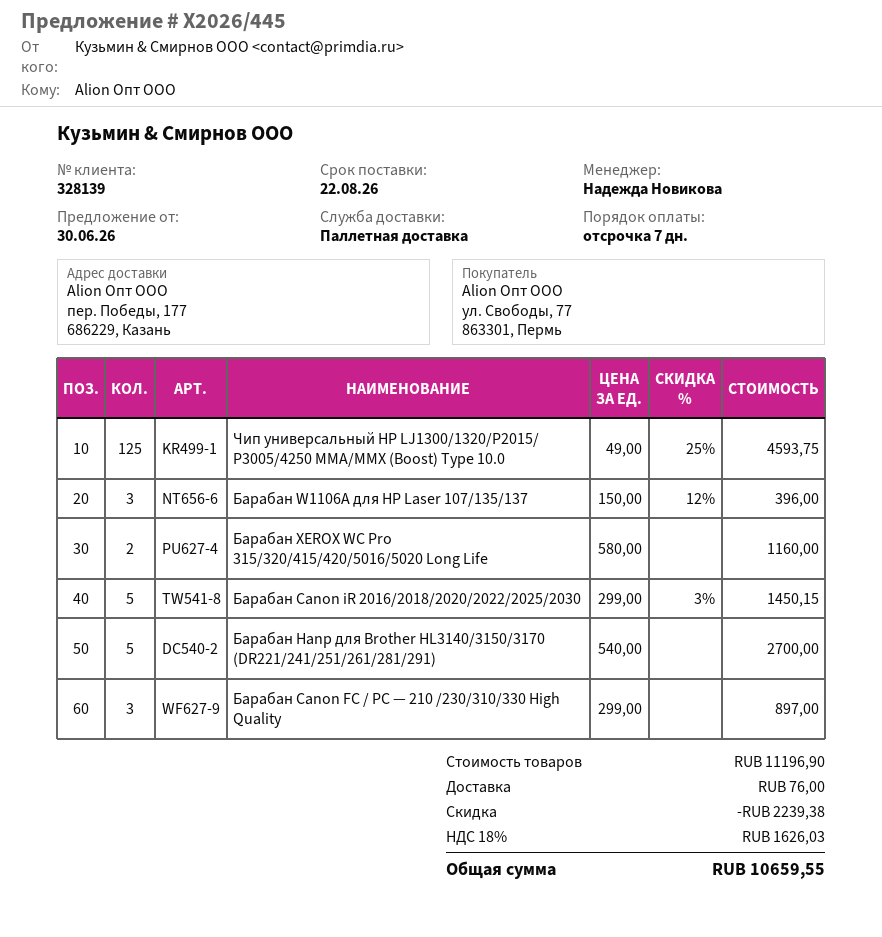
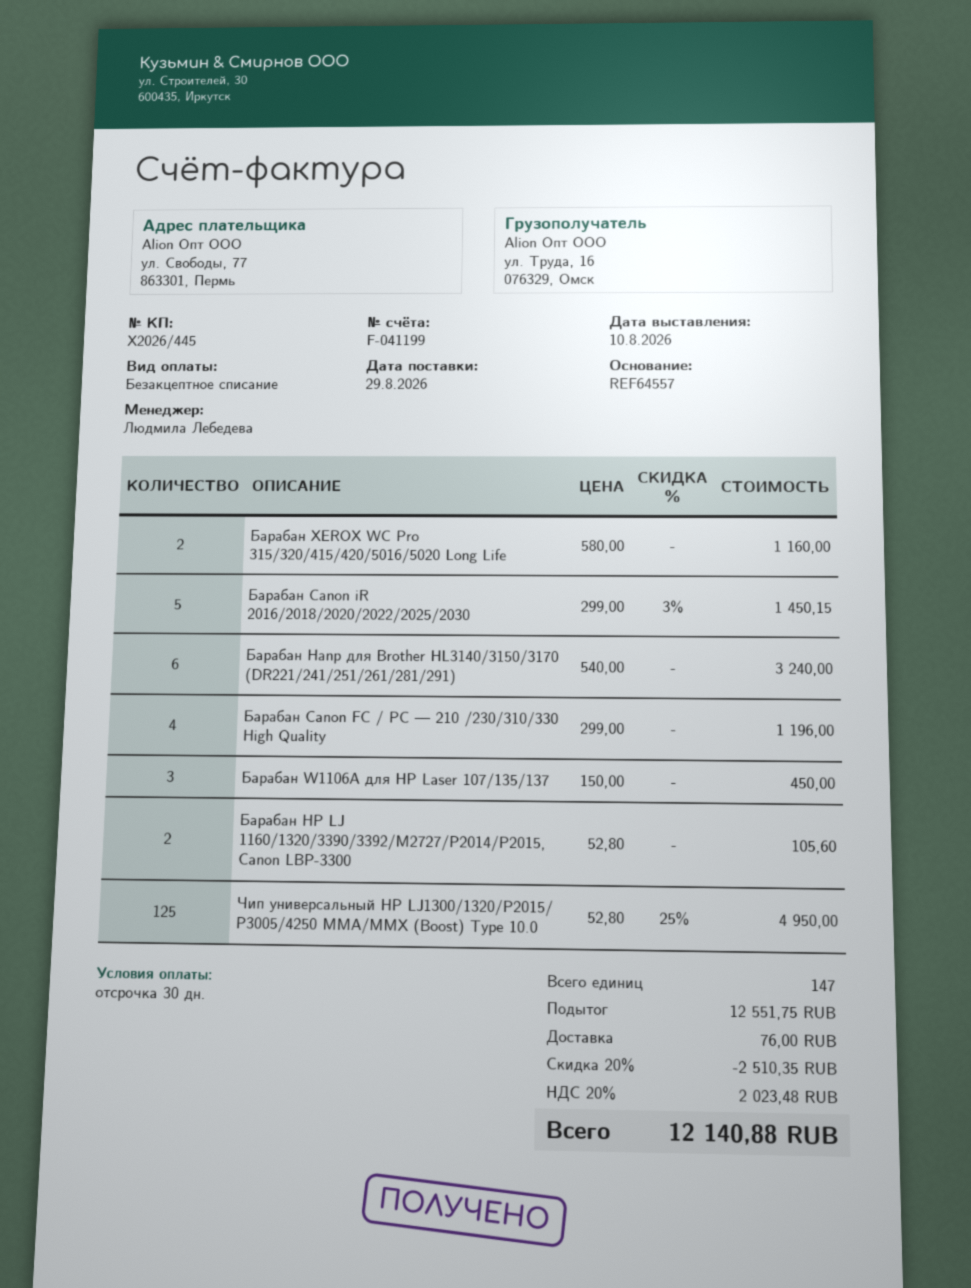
delivery date: 2026-08-22 -> 2026-08-29
payment terms: 7 days -> 30 days
sales rep: Надежда Новикова -> Людмила Лебедева
ship to: пер. Победы, 177, 686229, Казань -> ул. Труда, 16, 076329, Омск
Чип универсальный HP LJ1300/1320/P2015/ P3005/4250 MMA/MMX (Boost) Type 10.0: 125 x 49.00 - 25% = 4593.75 -> 125 x 52.80 - 25% = 4950.00
Барабан W1106A для HP Laser 107/135/137: 3 x 150.00 - 12% = 396.00 -> 3 x 150.00 = 450.00
Барабан Hanp для Brother HL3140/3150/3170 (DR221/241/251/261/281/291): 5 x 540.00 = 2700.00 -> 6 x 540.00 = 3240.00
Барабан Canon FC / PC — 210 /230/310/330 High Quality: 3 x 299.00 = 897.00 -> 4 x 299.00 = 1196.00
Барабан HP LJ 1160/1320/3390/3392/M2727/P2014/P2015, Canon LBP-3300: none -> 2 x 52.80 = 105.60
subtotal: 11196.90 -> 12551.75
discount: 2239.38 -> 2510.35
tax: 18% = 1626.03 -> 20% = 2023.48
total: 10659.55 -> 12140.88

